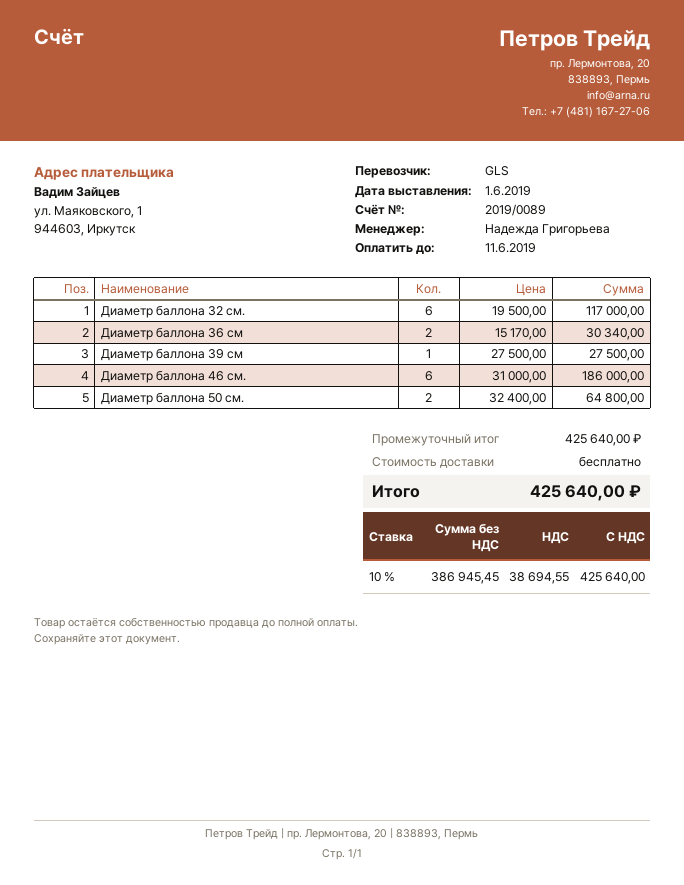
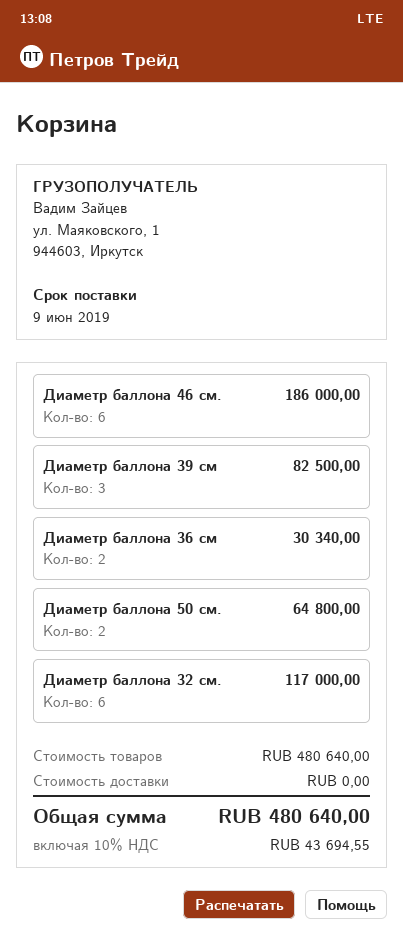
Диаметр баллона 39 см: 1 for 27500.00 -> 3 for 82500.00
subtotal: 425640.00 -> 480640.00
tax: 10% = 38694.55 -> 10% = 43694.55
total: 425640.00 -> 480640.00

